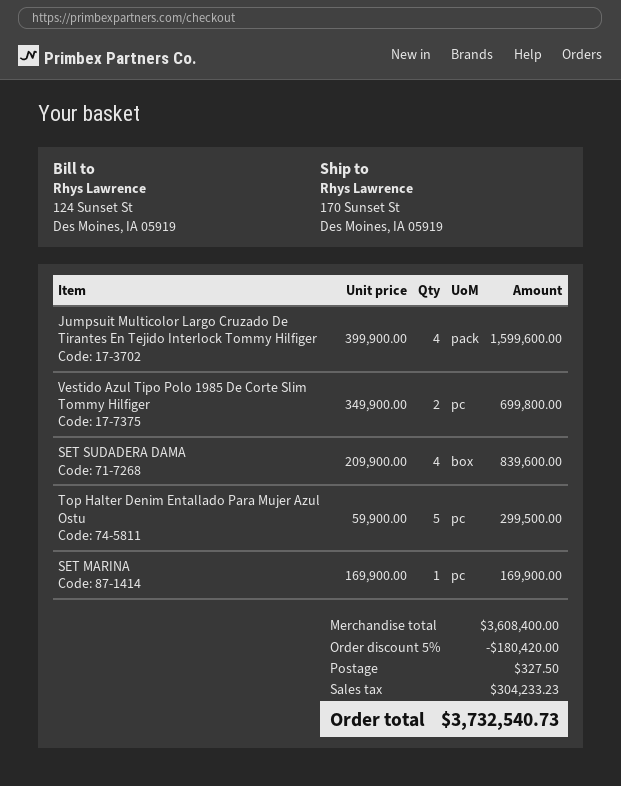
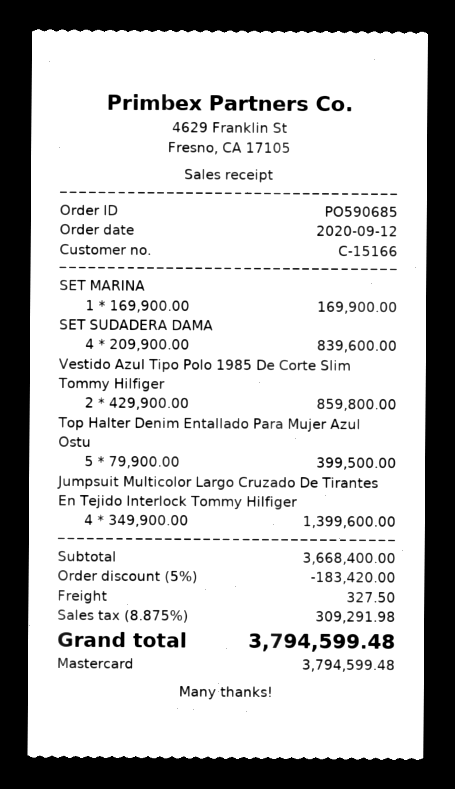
Jumpsuit Multicolor Largo Cruzado De Tirantes En Tejido Interlock Tommy Hilfiger: 4 x 399900.00 = 1599600.00 -> 4 x 349900.00 = 1399600.00
Vestido Azul Tipo Polo 1985 De Corte Slim Tommy Hilfiger: 2 x 349900.00 = 699800.00 -> 2 x 429900.00 = 859800.00
Top Halter Denim Entallado Para Mujer Azul Ostu: 5 x 59900.00 = 299500.00 -> 5 x 79900.00 = 399500.00
subtotal: 3608400.00 -> 3668400.00
discount: 5% = 180420.00 -> 5% = 183420.00
tax: 304233.23 -> 309291.98
total: 3732540.73 -> 3794599.48

